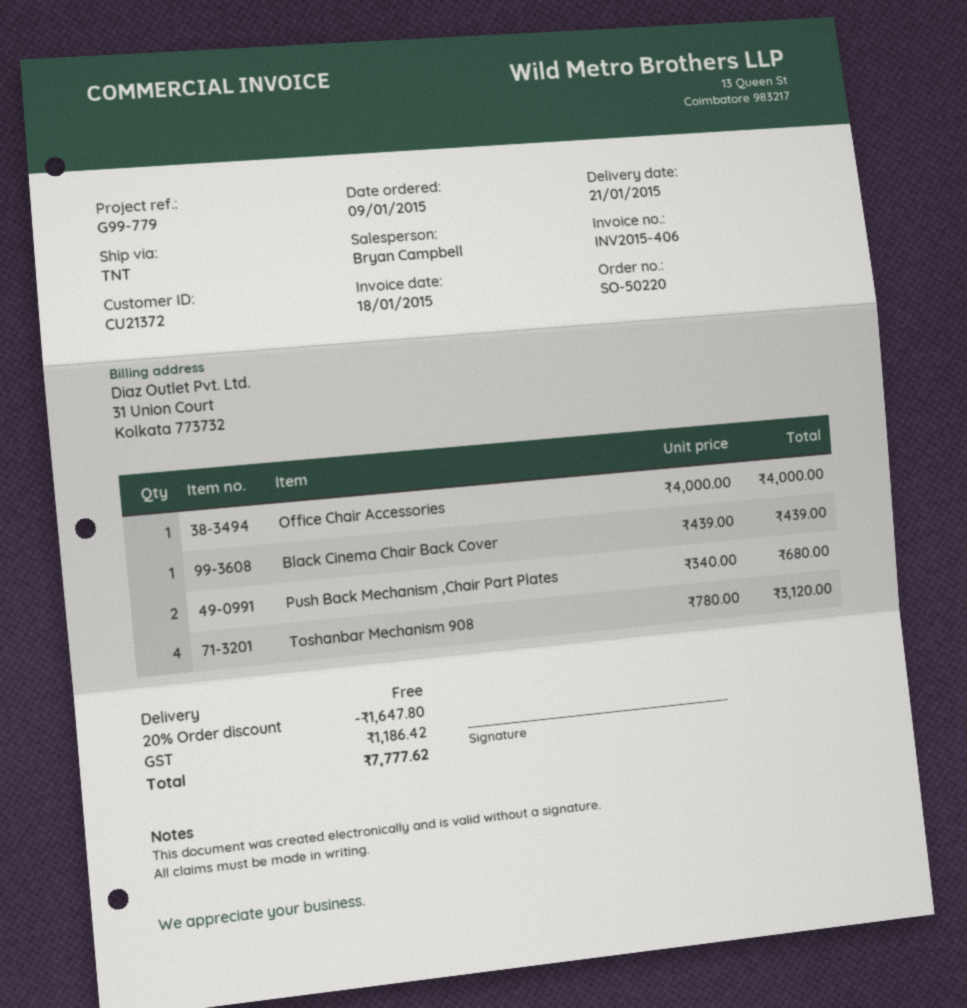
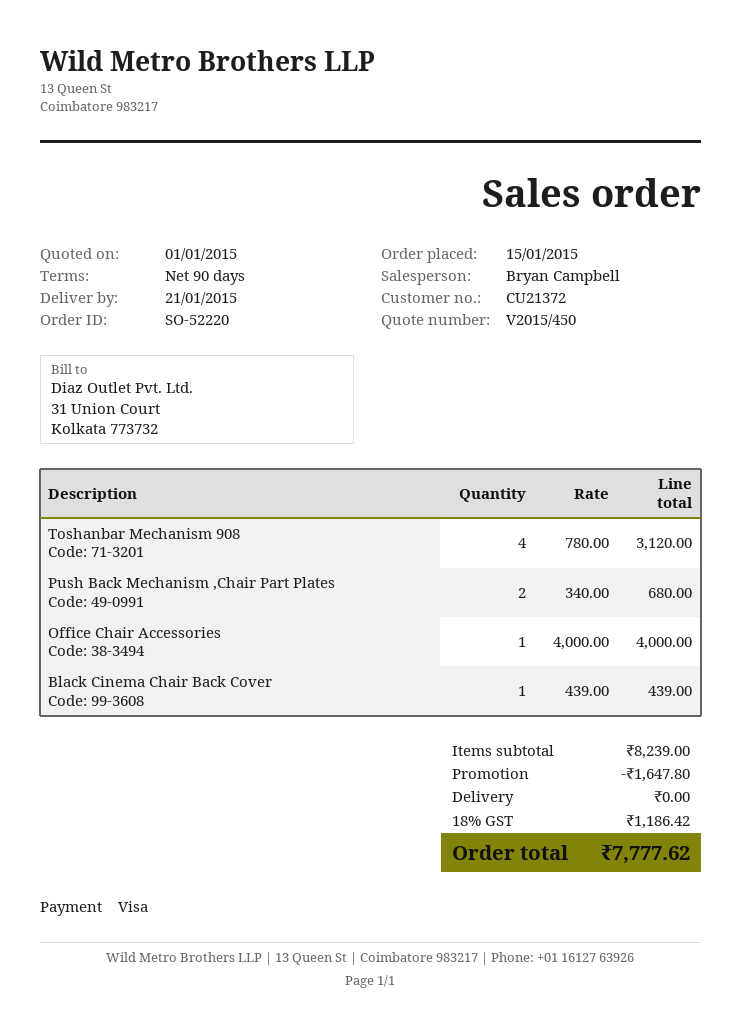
order number: SO-50220 -> SO-52220
order date: 2015-01-09 -> 2015-01-15

